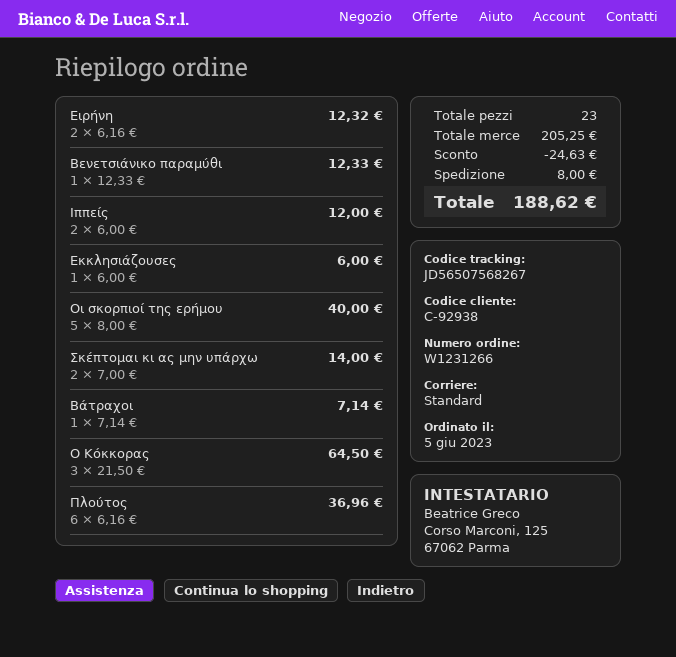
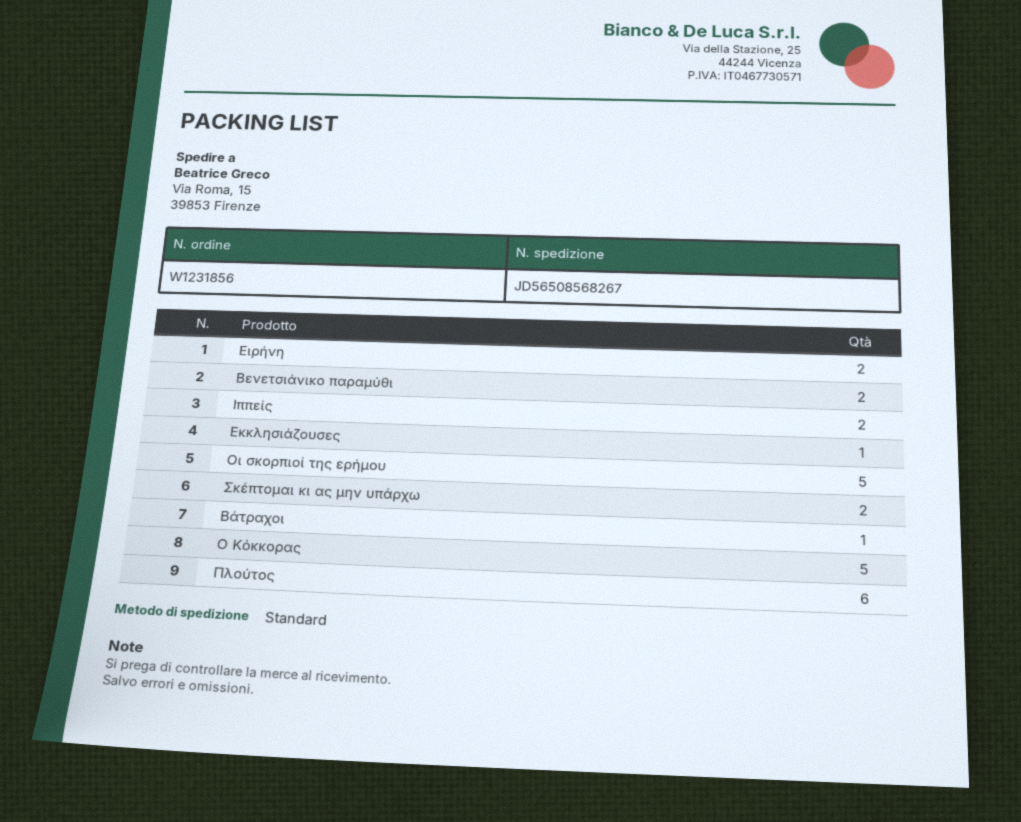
order number: W1231266 -> W1231856
tracking number: JD56507568267 -> JD56508568267
Βενετσιάνικο παραμύθι: 1 -> 2
Ο Κόκκορας: 3 -> 5

